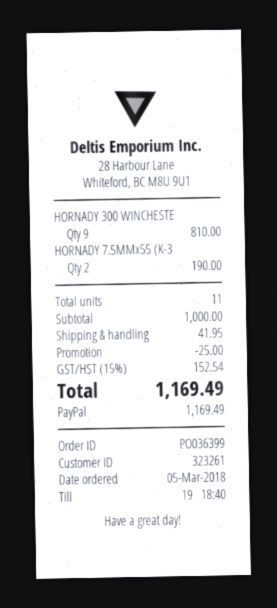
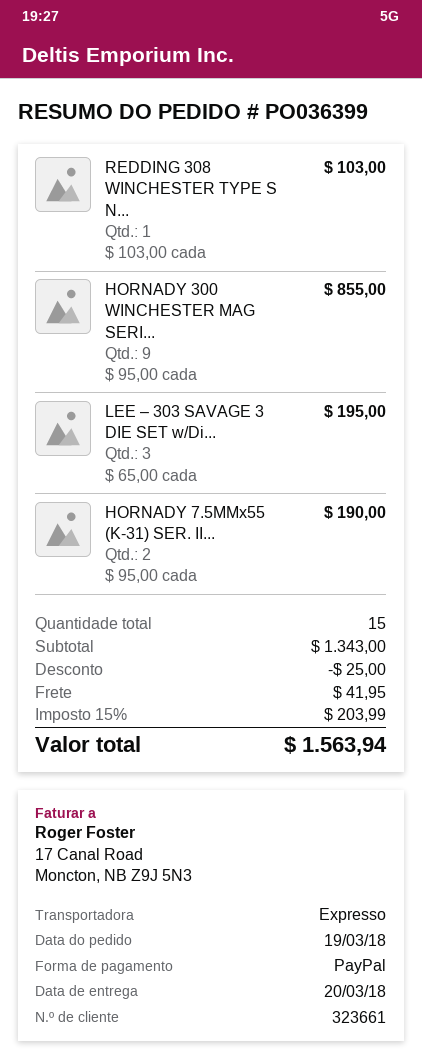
order date: 2018-03-05 -> 2018-03-19
customer number: 323261 -> 323661
HORNADY 300 WINCHESTE: 9 for 810.00 -> 9 for 855.00
REDDING 308 WINCHESTER TYPE S N...: none -> 1 for 103.00
LEE – 303 SAVAGE 3 DIE SET w/Di...: none -> 3 for 195.00
total quantity: 11 -> 15
subtotal: 1000.00 -> 1343.00
tax: 15% = 152.54 -> 15% = 203.99
total: 1169.49 -> 1563.94

